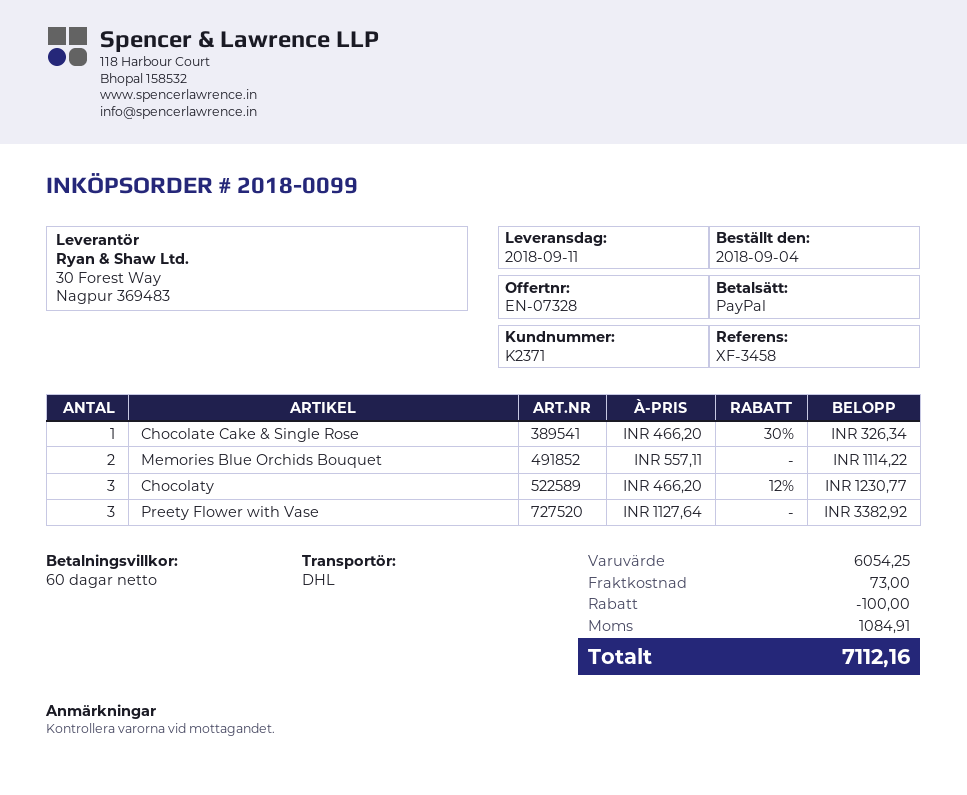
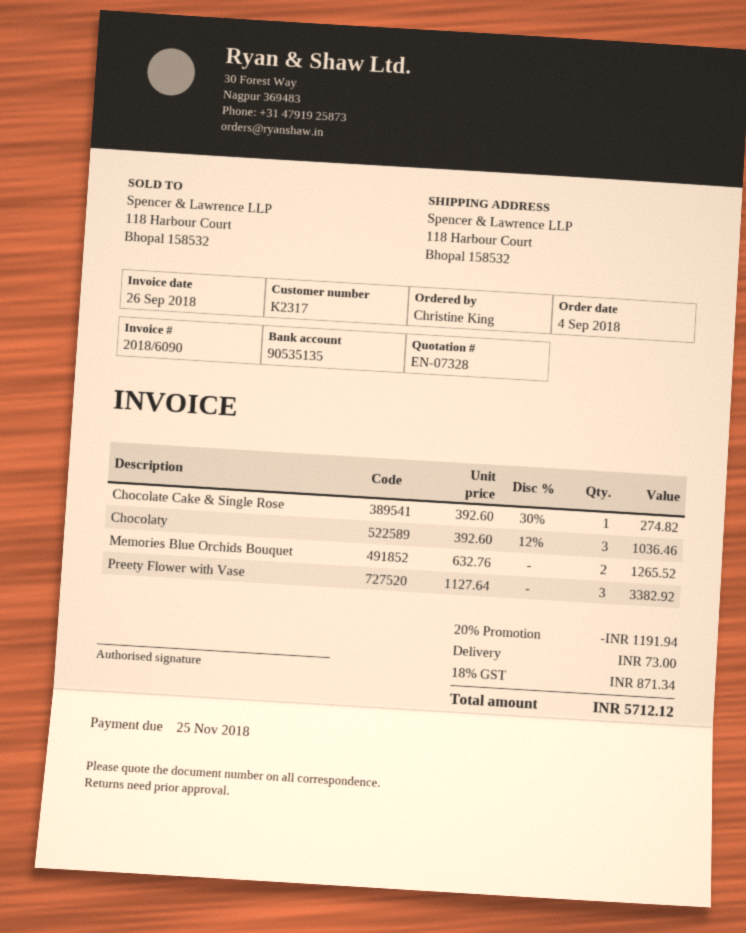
customer number: K2371 -> K2317
Chocolate Cake & Single Rose: 1 x 466.20 - 30% = 326.34 -> 1 x 392.60 - 30% = 274.82
Memories Blue Orchids Bouquet: 2 x 557.11 = 1114.22 -> 2 x 632.76 = 1265.52
Chocolaty: 3 x 466.20 - 12% = 1230.77 -> 3 x 392.60 - 12% = 1036.46
discount: 100.00 -> 1191.94
tax: 1084.91 -> 871.34
total: 7112.16 -> 5712.12

